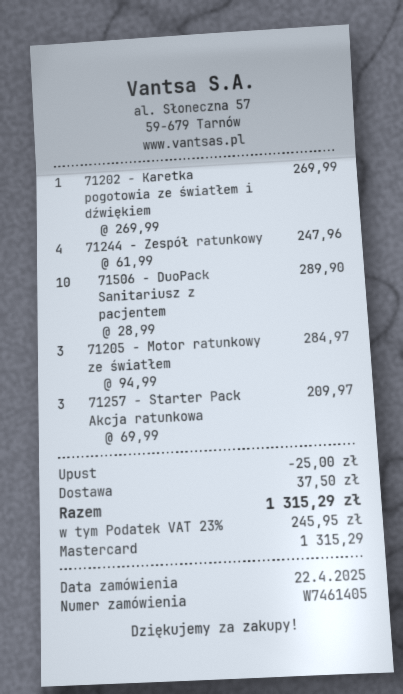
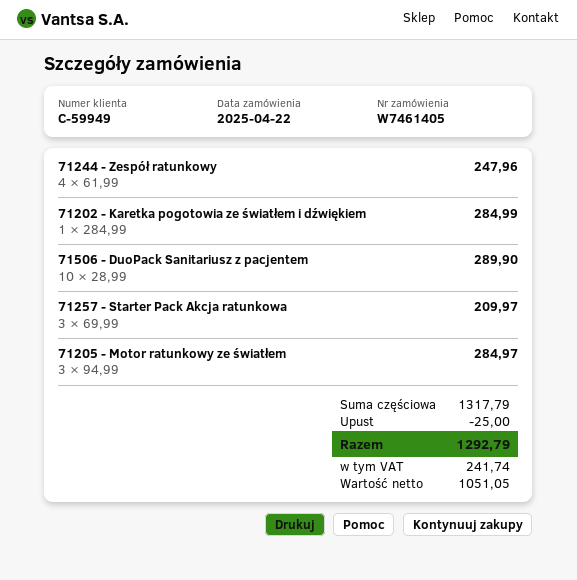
71202 - Karetka pogotowia ze światłem i dźwiękiem: 1 x 269.99 = 269.99 -> 1 x 284.99 = 284.99
shipping: 37.50 -> none
tax: 245.95 -> 241.74
total: 1315.29 -> 1292.79

